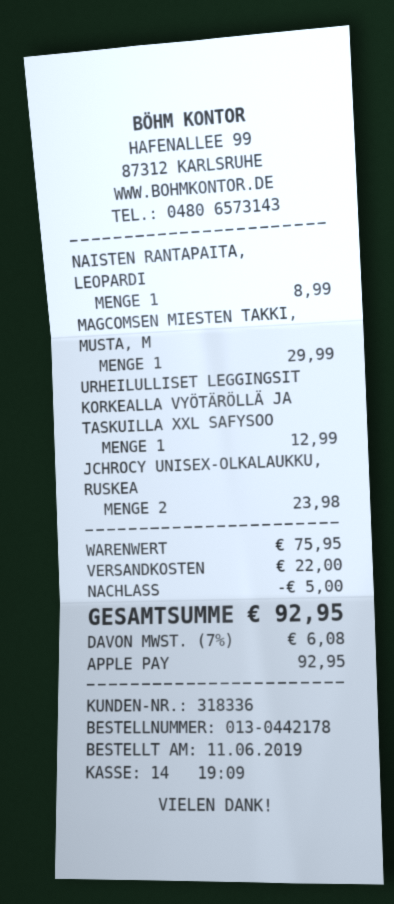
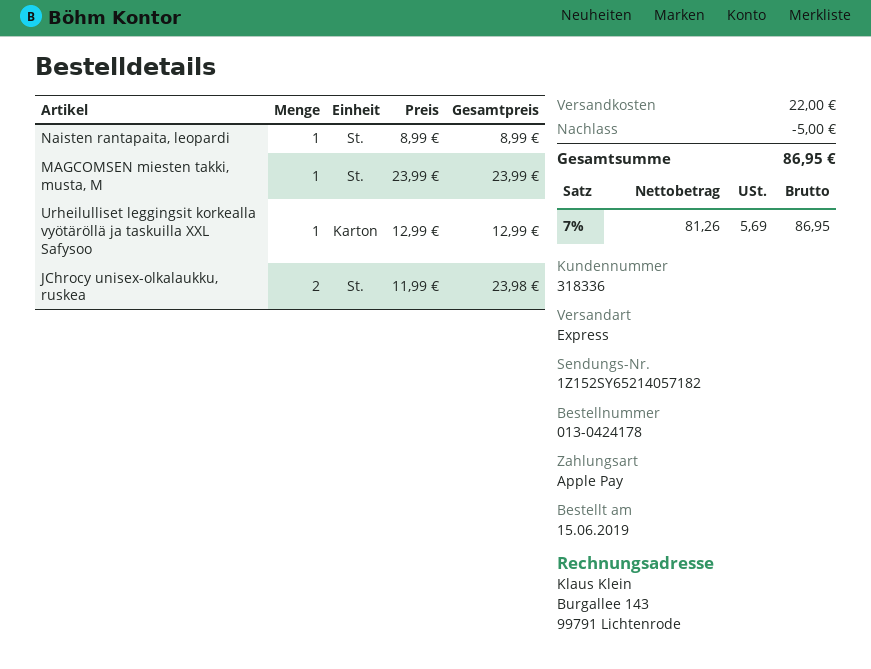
order number: 013-0442178 -> 013-0424178
order date: 2019-06-11 -> 2019-06-15
MAGCOMSEN MIESTEN TAKKI, MUSTA, M: 1 for 29.99 -> 1 for 23.99
tax: 7% = 6.08 -> 7% = 5.69
total: 92.95 -> 86.95

